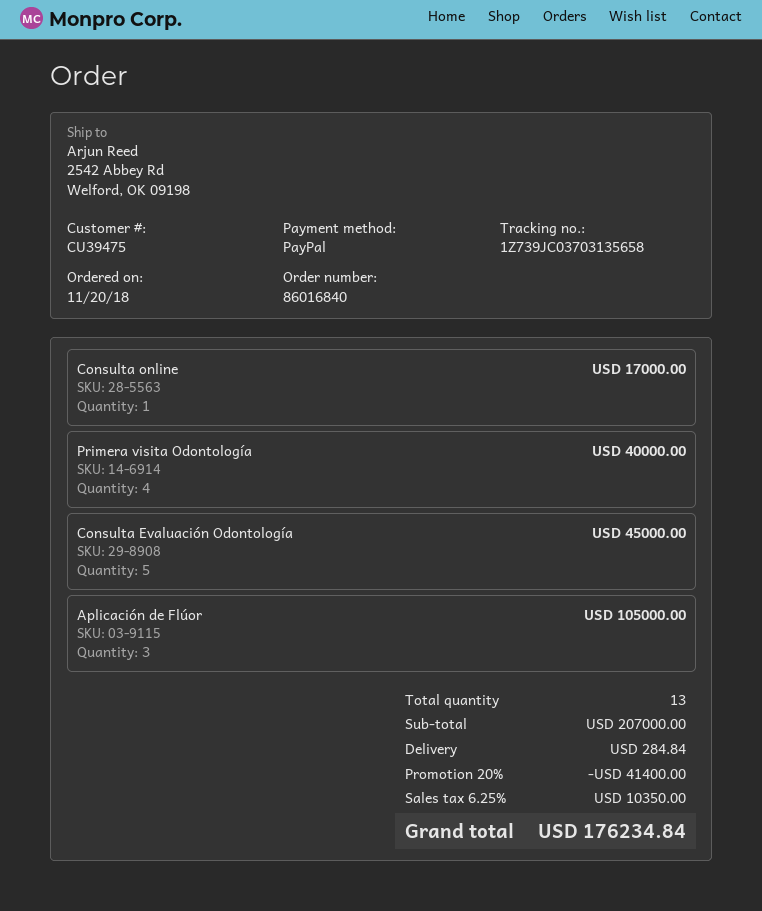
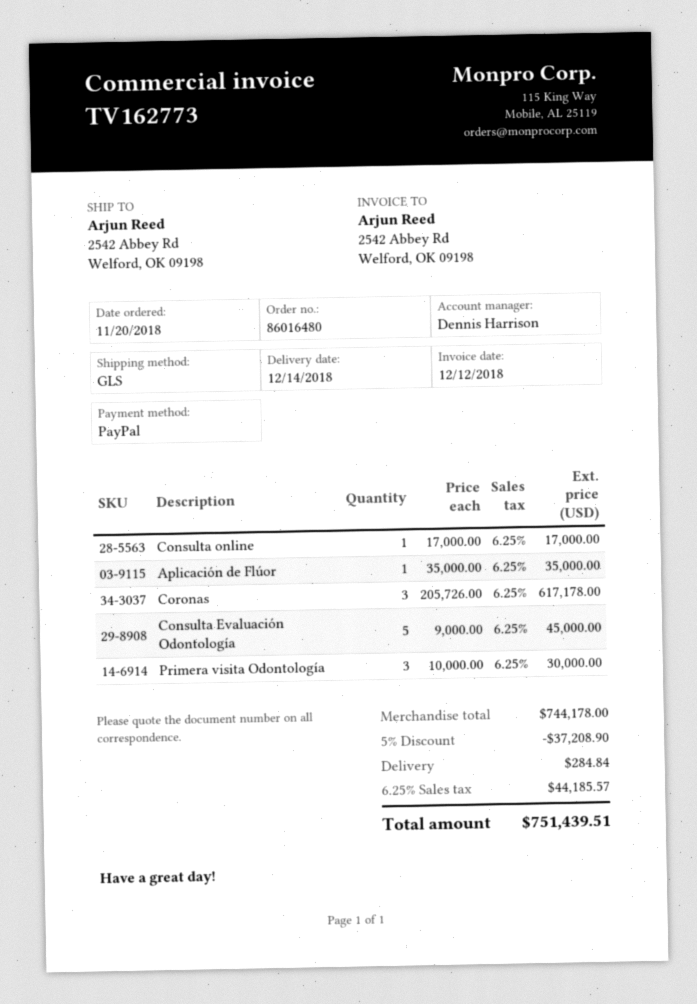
order number: 86016840 -> 86016480
Primera visita Odontología: 4 for 40000.00 -> 3 for 30000.00
Aplicación de Flúor: 3 for 105000.00 -> 1 for 35000.00
Coronas: none -> 3 for 617178.00
subtotal: 207000.00 -> 744178.00
discount: 20% = 41400.00 -> 5% = 37208.90
tax: 6.25% = 10350.00 -> 6.25% = 44185.57
total: 176234.84 -> 751439.51

